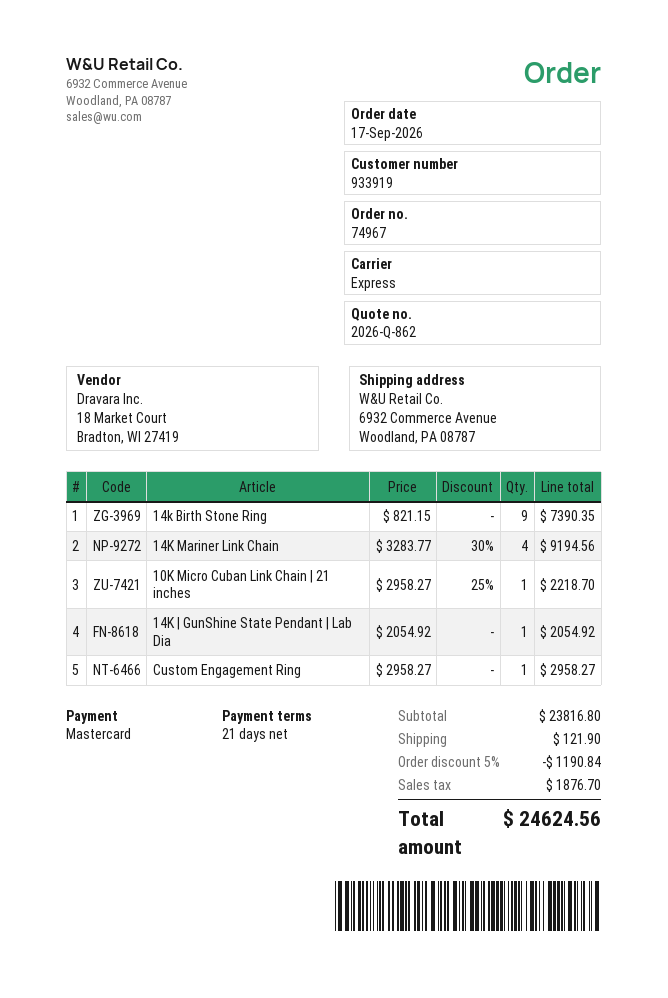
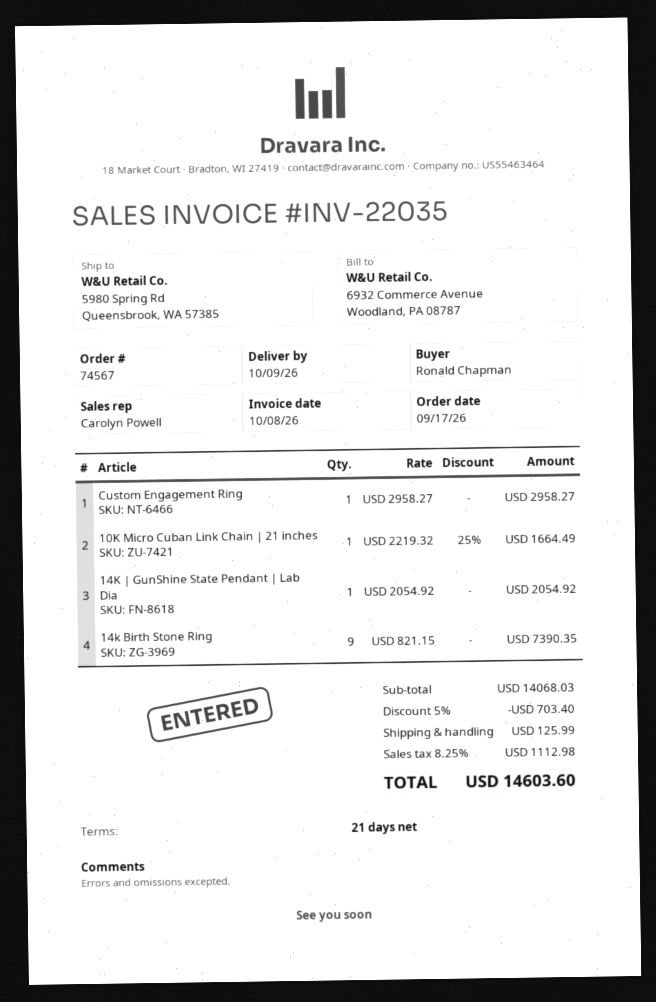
order number: 74967 -> 74567
ship to: 6932 Commerce Avenue, Woodland, PA 08787 -> 5980 Spring Rd, Queensbrook, WA 57385
14K Mariner Link Chain: 4 x 3283.77 - 30% = 9194.56 -> none
10K Micro Cuban Link Chain | 21 inches: 1 x 2958.27 - 25% = 2218.70 -> 1 x 2219.32 - 25% = 1664.49
subtotal: 23816.80 -> 14068.03
discount: 5% = 1190.84 -> 5% = 703.40
shipping: 121.90 -> 125.99
tax: 1876.70 -> 1112.98
total: 24624.56 -> 14603.60

